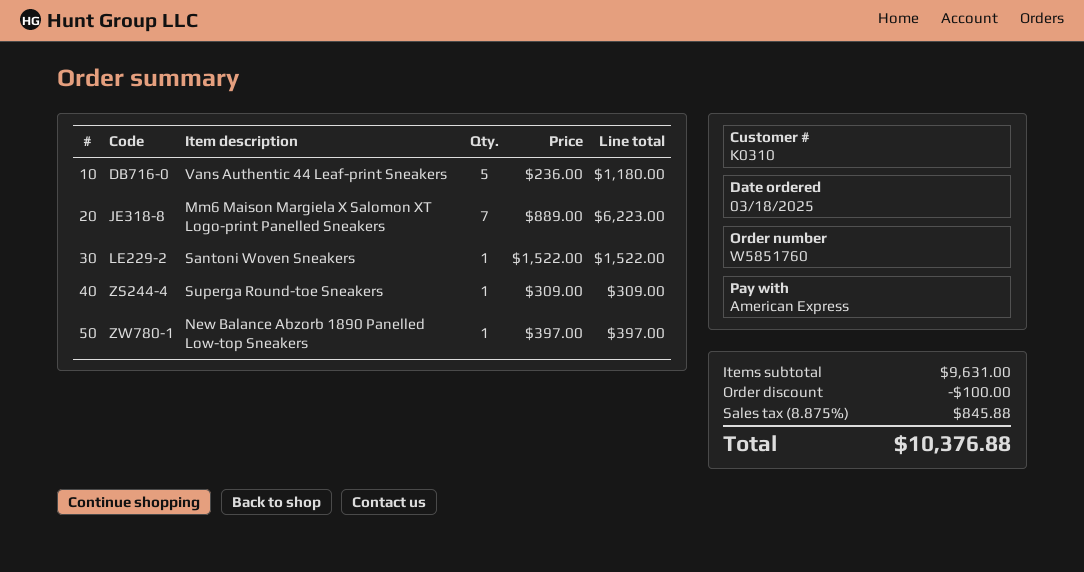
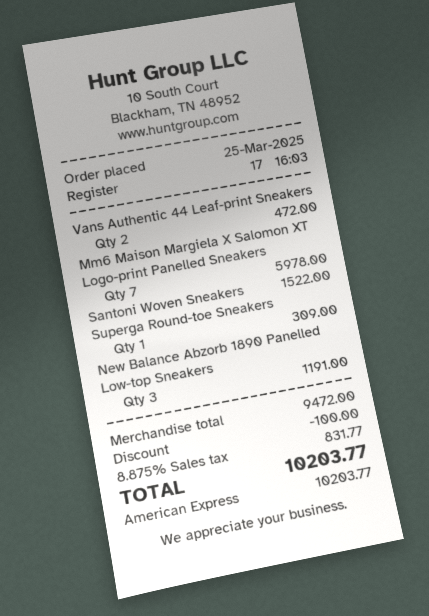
order date: 2025-03-18 -> 2025-03-25
Vans Authentic 44 Leaf-print Sneakers: 5 for 1180.00 -> 2 for 472.00
Mm6 Maison Margiela X Salomon XT Logo-print Panelled Sneakers: 7 for 6223.00 -> 7 for 5978.00
New Balance Abzorb 1890 Panelled Low-top Sneakers: 1 for 397.00 -> 3 for 1191.00
subtotal: 9631.00 -> 9472.00
tax: 8.875% = 845.88 -> 8.875% = 831.77
total: 10376.88 -> 10203.77

